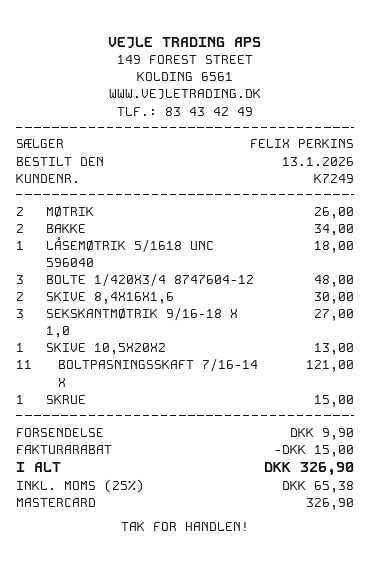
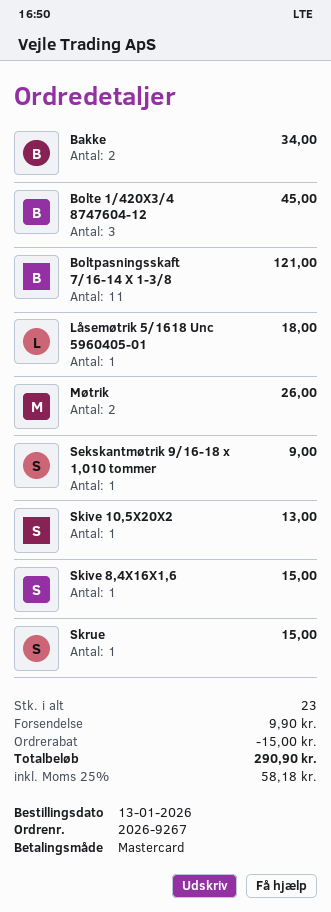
BOLTE 1/420X3/4 8747604-12: 3 for 48.00 -> 3 for 45.00
SKIVE 8,4X16X1,6: 2 for 30.00 -> 1 for 15.00
SEKSKANTMØTRIK 9/16-18 X 1,0: 3 for 27.00 -> 1 for 9.00
tax: 25% = 65.38 -> 25% = 58.18
total: 326.90 -> 290.90

